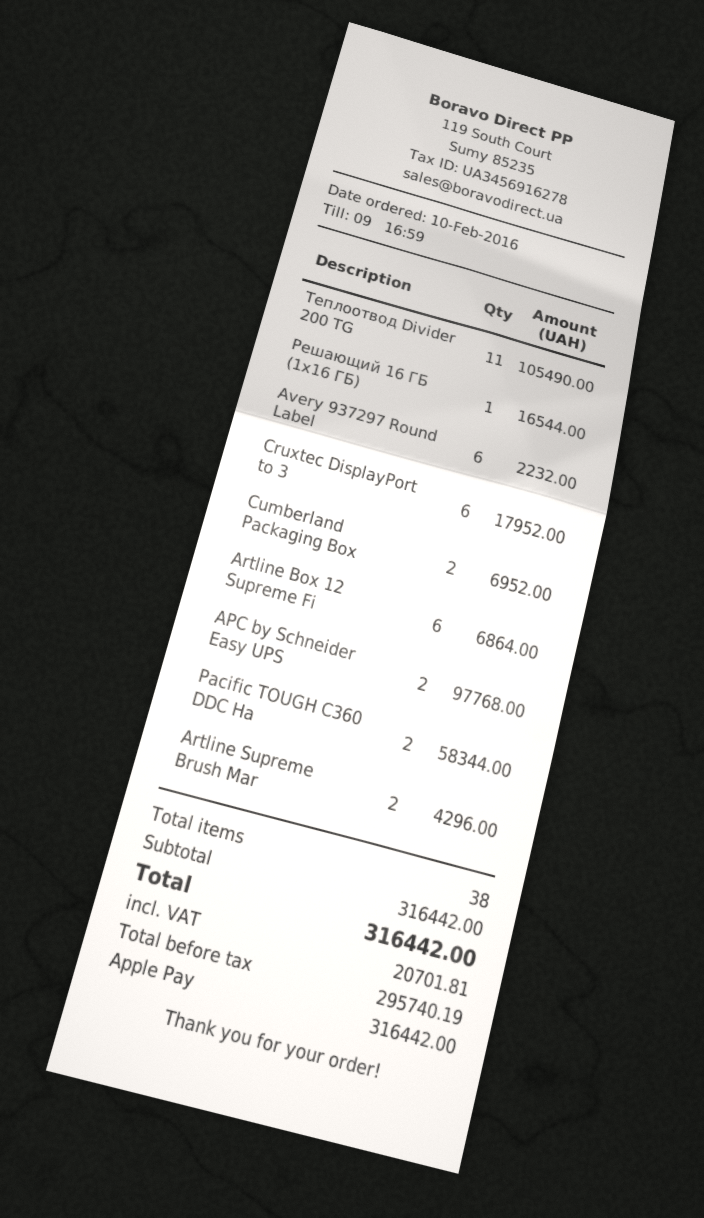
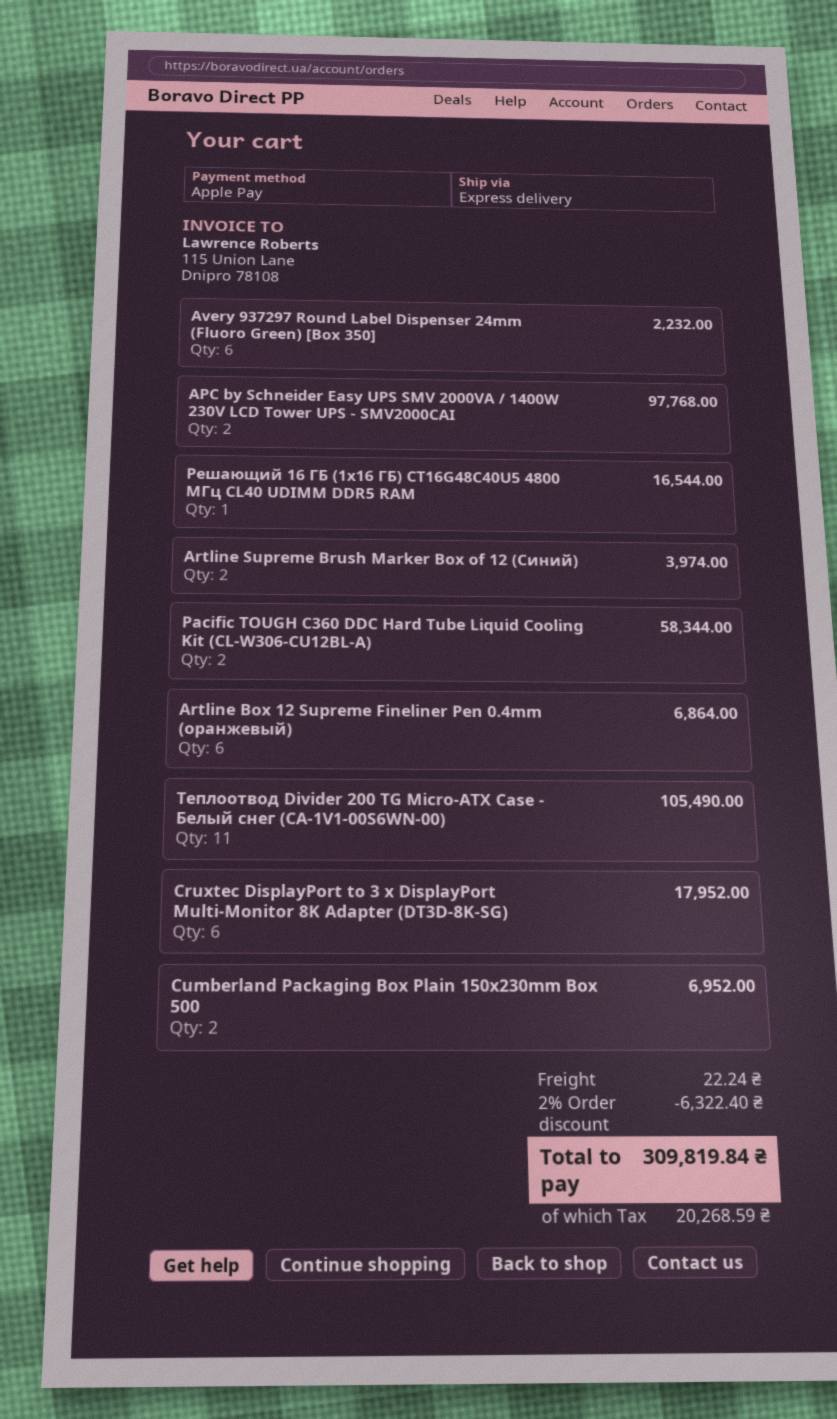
Artline Supreme Brush Mar: 2 for 4296.00 -> 2 for 3974.00
discount: none -> 2% = 6322.40
shipping: none -> 22.24
tax: 20701.81 -> 20268.59
total: 316442.00 -> 309819.84

